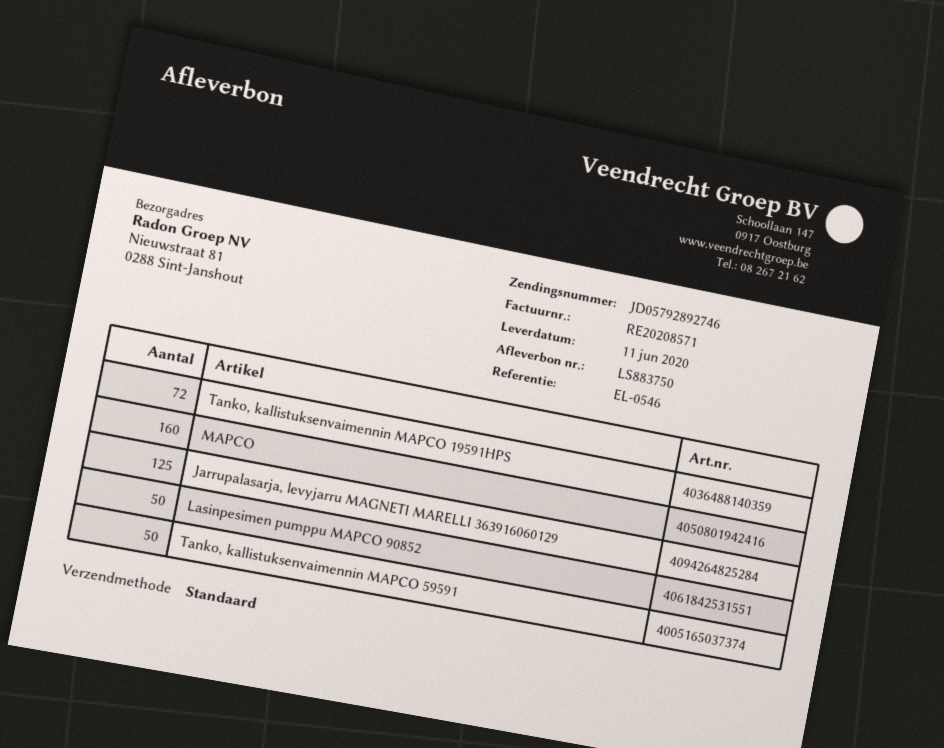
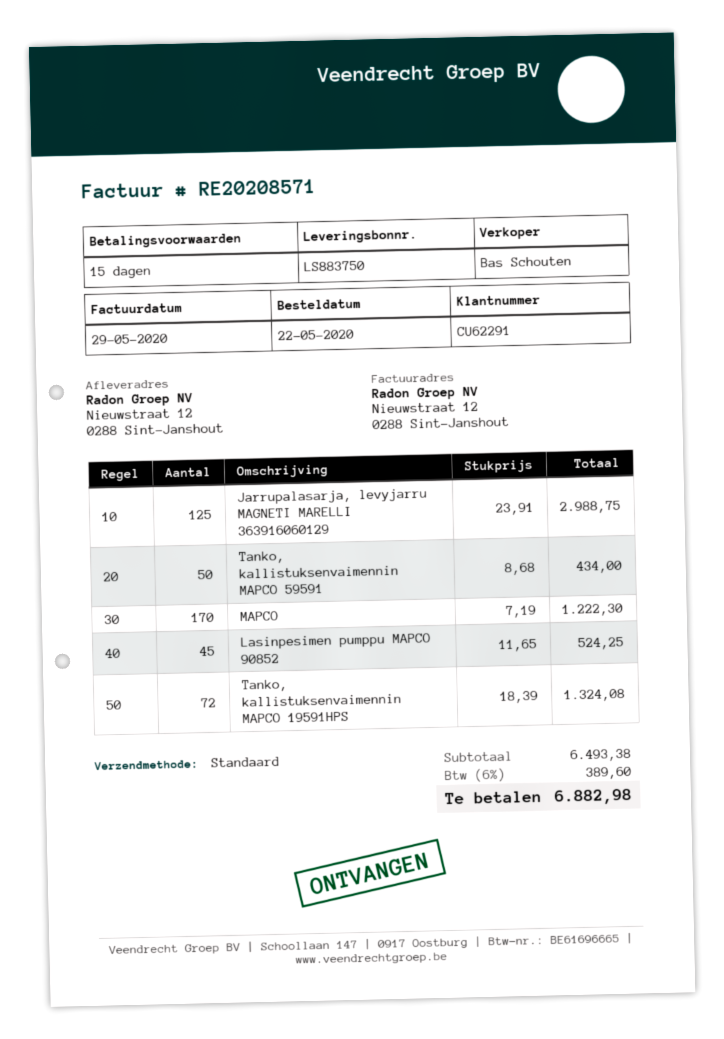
ship to: Nieuwstraat 81, 0288 Sint-Janshout -> Nieuwstraat 12, 0288 Sint-Janshout
MAPCO: 160 -> 170
Lasinpesimen pumppu MAPCO 90852: 50 -> 45

